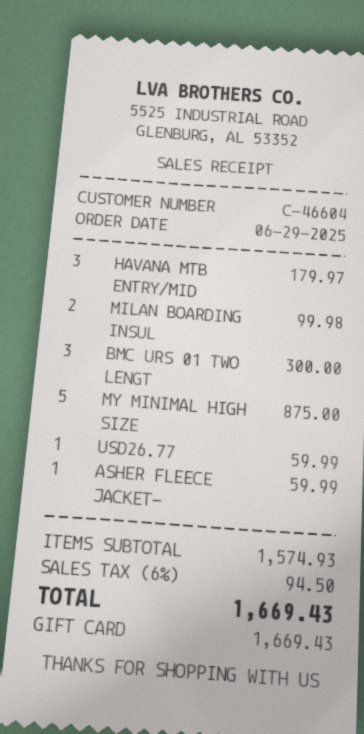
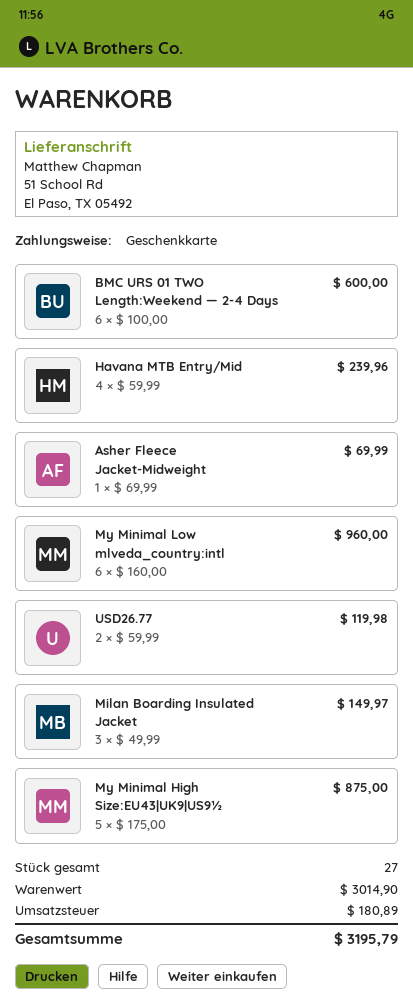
HAVANA MTB ENTRY/MID: 3 for 179.97 -> 4 for 239.96
MILAN BOARDING INSUL: 2 for 99.98 -> 3 for 149.97
BMC URS 01 TWO LENGT: 3 for 300.00 -> 6 for 600.00
USD26.77: 1 for 59.99 -> 2 for 119.98
ASHER FLEECE JACKET-: 1 for 59.99 -> 1 for 69.99
My Minimal Low mlveda_country:intl: none -> 6 for 960.00
subtotal: 1574.93 -> 3014.90
tax: 94.50 -> 180.89
total: 1669.43 -> 3195.79

